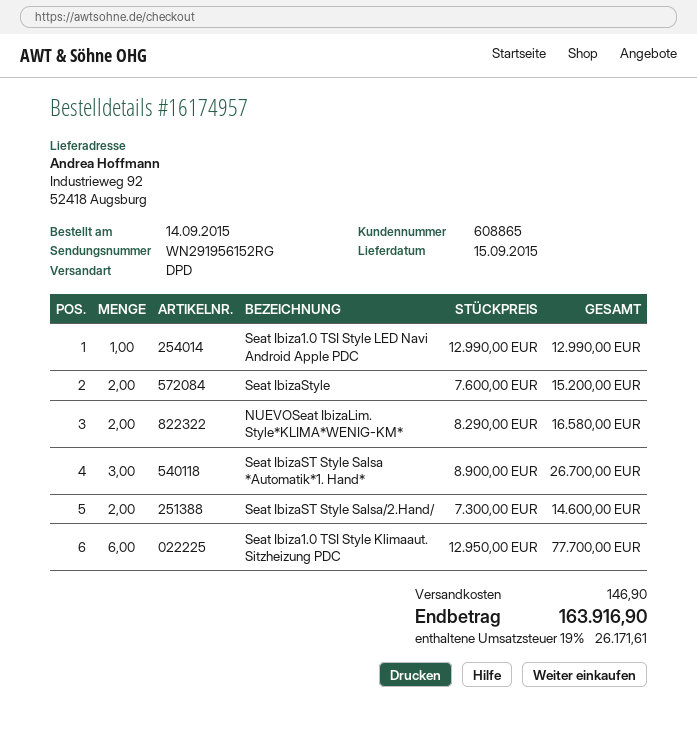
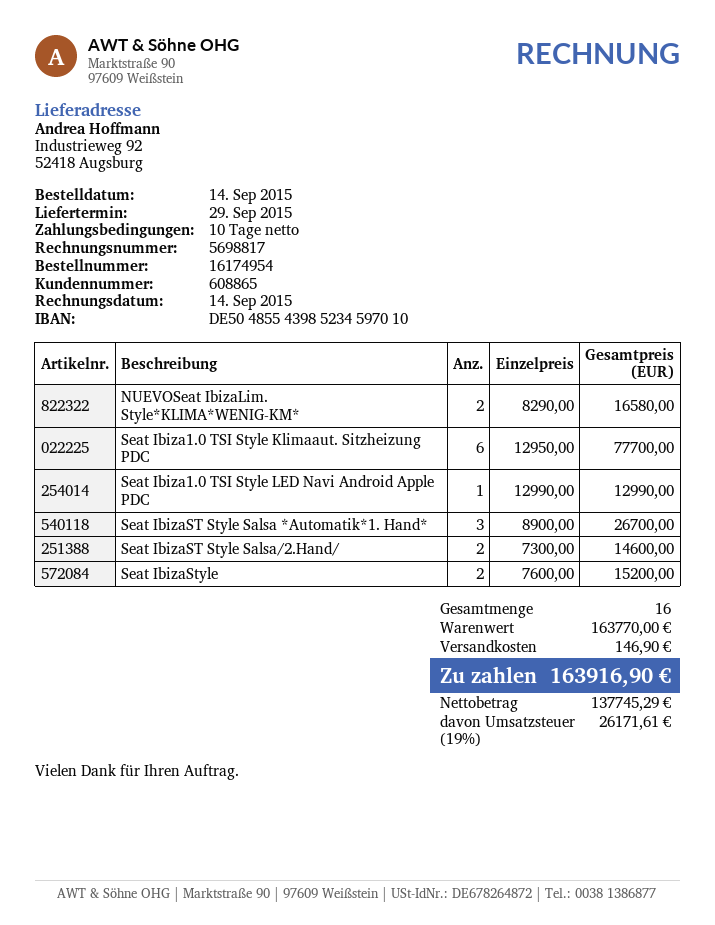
order number: 16174957 -> 16174954
delivery date: 2015-09-15 -> 2015-09-29

